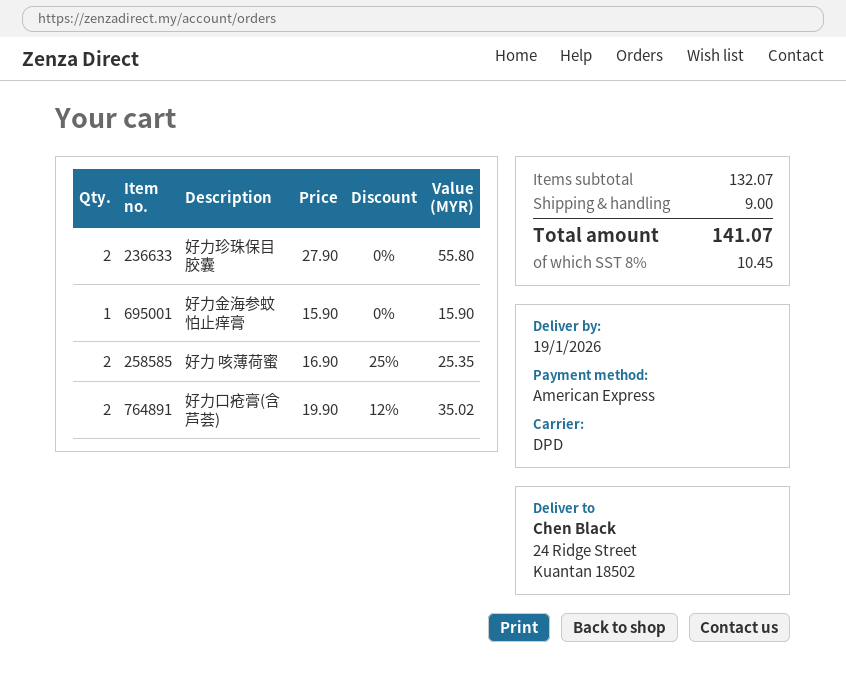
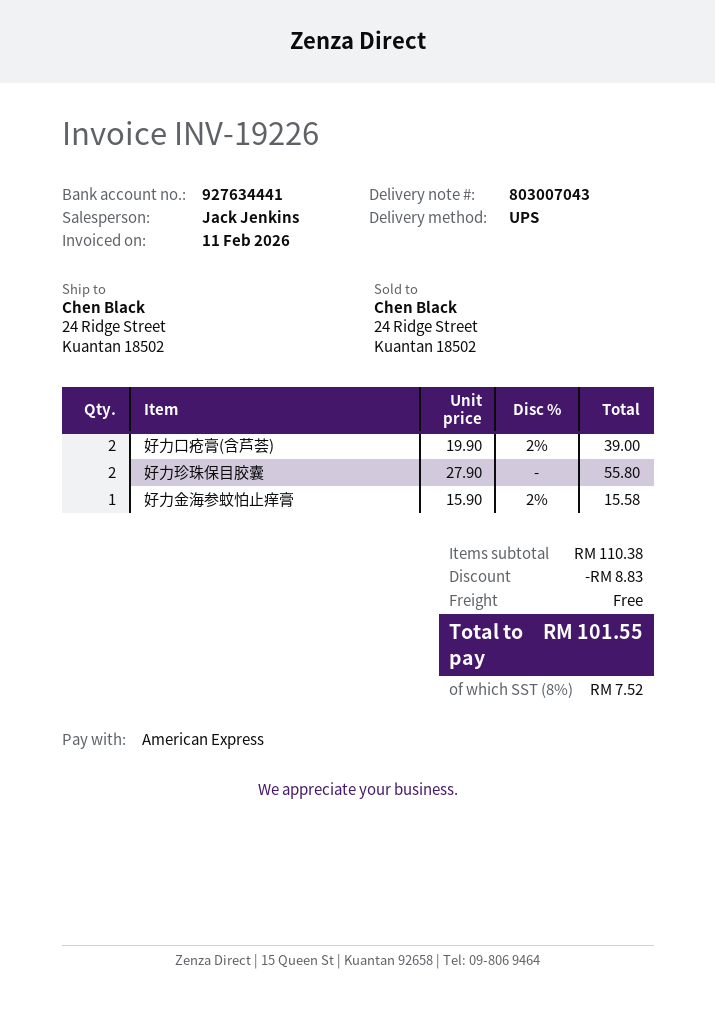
shipping method: DPD -> UPS
好力金海参蚊怕止痒膏: 1 x 15.90 = 15.90 -> 1 x 15.90 - 2% = 15.58
好力 咳薄荷蜜: 2 x 16.90 - 25% = 25.35 -> none
好力口疮膏(含芦荟): 2 x 19.90 - 12% = 35.02 -> 2 x 19.90 - 2% = 39.00
subtotal: 132.07 -> 110.38
discount: none -> 8.83
shipping: 9.00 -> 0.00
tax: 8% = 10.45 -> 8% = 7.52
total: 141.07 -> 101.55

